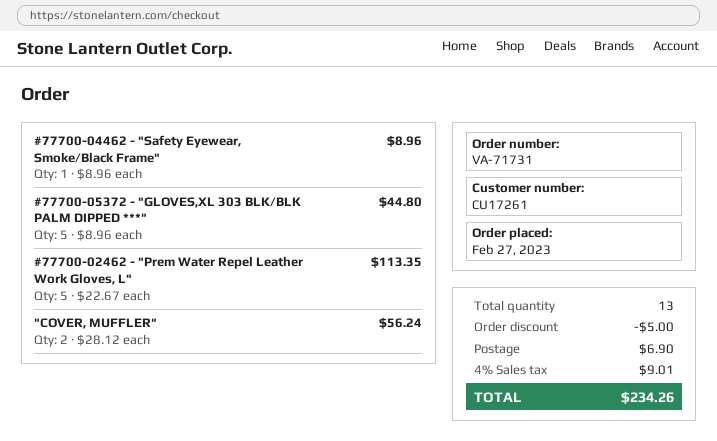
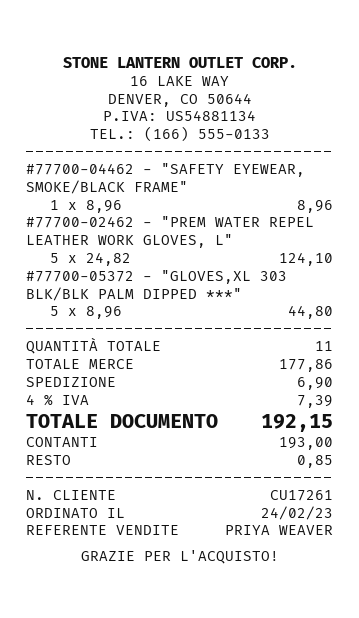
order date: 2023-02-27 -> 2023-02-24
#77700-02462 - "Prem Water Repel Leather Work Gloves, L": 5 x 22.67 = 113.35 -> 5 x 24.82 = 124.10
"COVER, MUFFLER": 2 x 28.12 = 56.24 -> none
total quantity: 13 -> 11
discount: 5.00 -> none
tax: 4% = 9.01 -> 4% = 7.39
total: 234.26 -> 192.15

